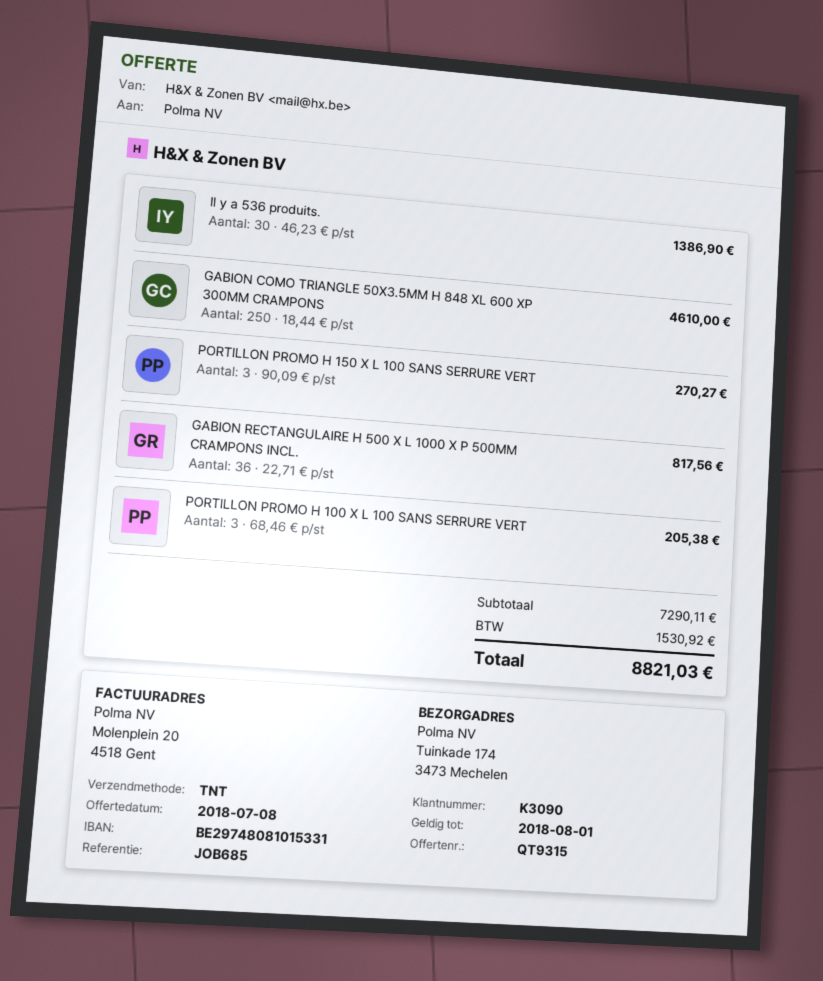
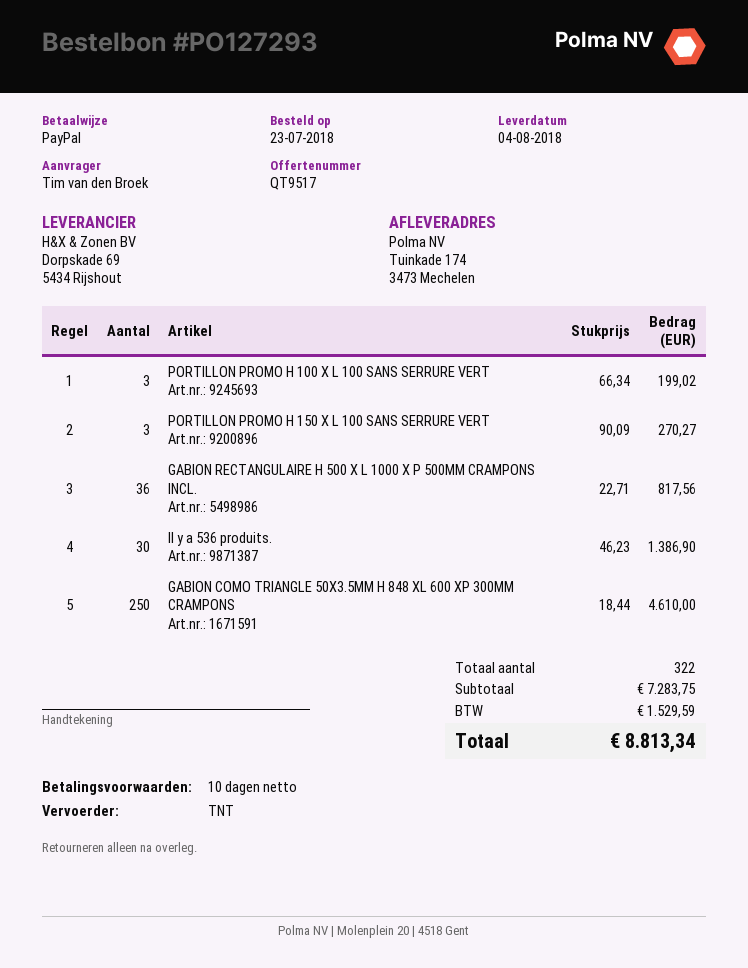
quote number: QT9315 -> QT9517
PORTILLON PROMO H 100 X L 100 SANS SERRURE VERT: 3 x 68.46 = 205.38 -> 3 x 66.34 = 199.02
subtotal: 7290.11 -> 7283.75
tax: 1530.92 -> 1529.59
total: 8821.03 -> 8813.34

